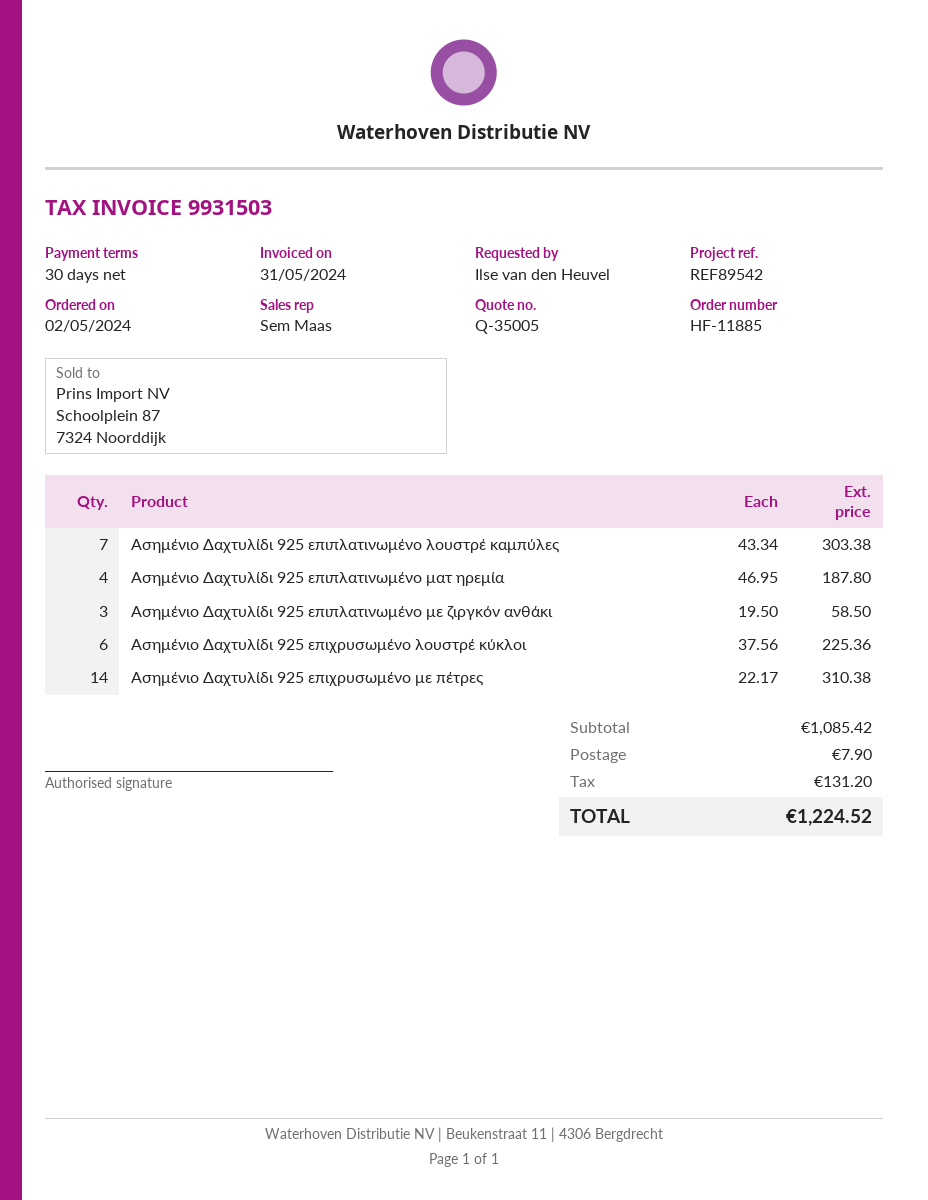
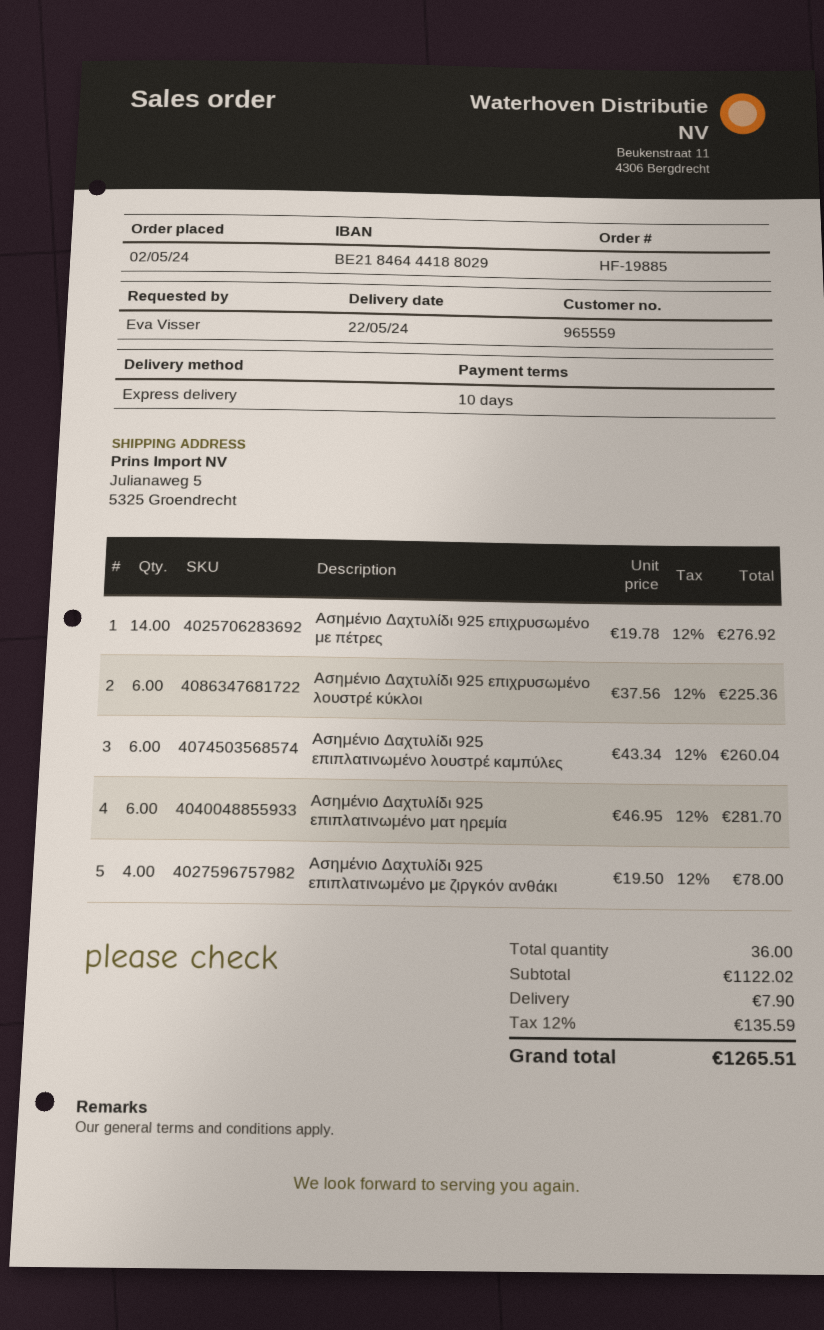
order number: HF-11885 -> HF-19885
payment terms: 30 days -> 10 days
ordered by: Ilse van den Heuvel -> Eva Visser
Ασημένιο Δαχτυλίδι 925 επιπλατινωμένο λουστρέ καμπύλες: 7 x 43.34 = 303.38 -> 6 x 43.34 = 260.04
Ασημένιο Δαχτυλίδι 925 επιπλατινωμένο ματ ηρεμία: 4 x 46.95 = 187.80 -> 6 x 46.95 = 281.70
Ασημένιο Δαχτυλίδι 925 επιπλατινωμένο με ζιργκόν ανθάκι: 3 x 19.50 = 58.50 -> 4 x 19.50 = 78.00
Ασημένιο Δαχτυλίδι 925 επιχρυσωμένο με πέτρες: 14 x 22.17 = 310.38 -> 14 x 19.78 = 276.92
subtotal: 1085.42 -> 1122.02
tax: 131.20 -> 135.59
total: 1224.52 -> 1265.51

